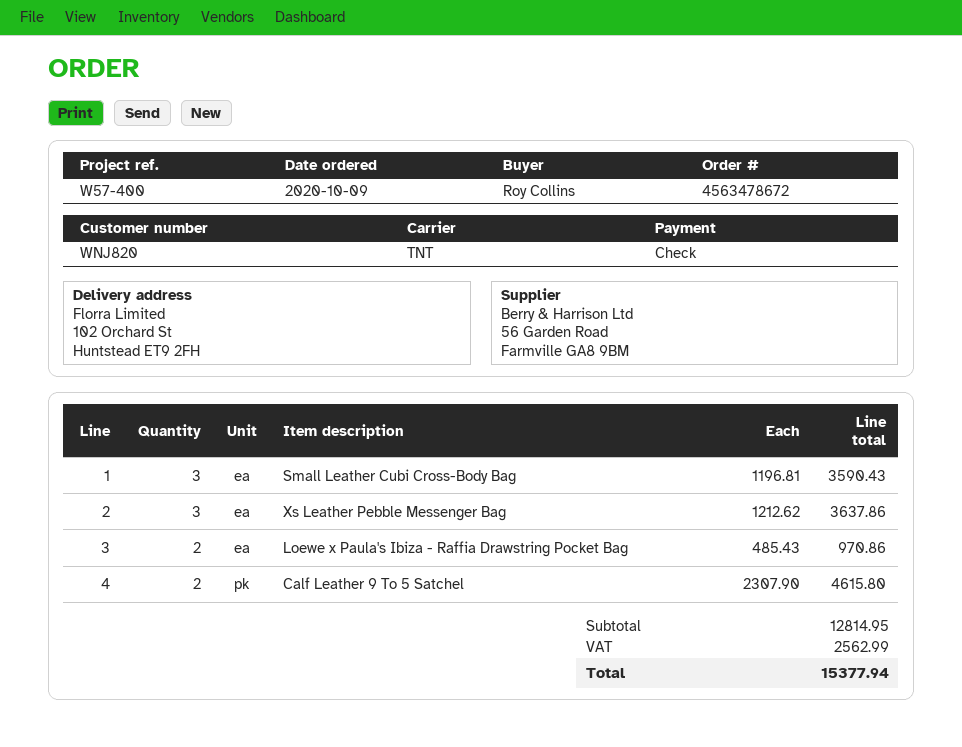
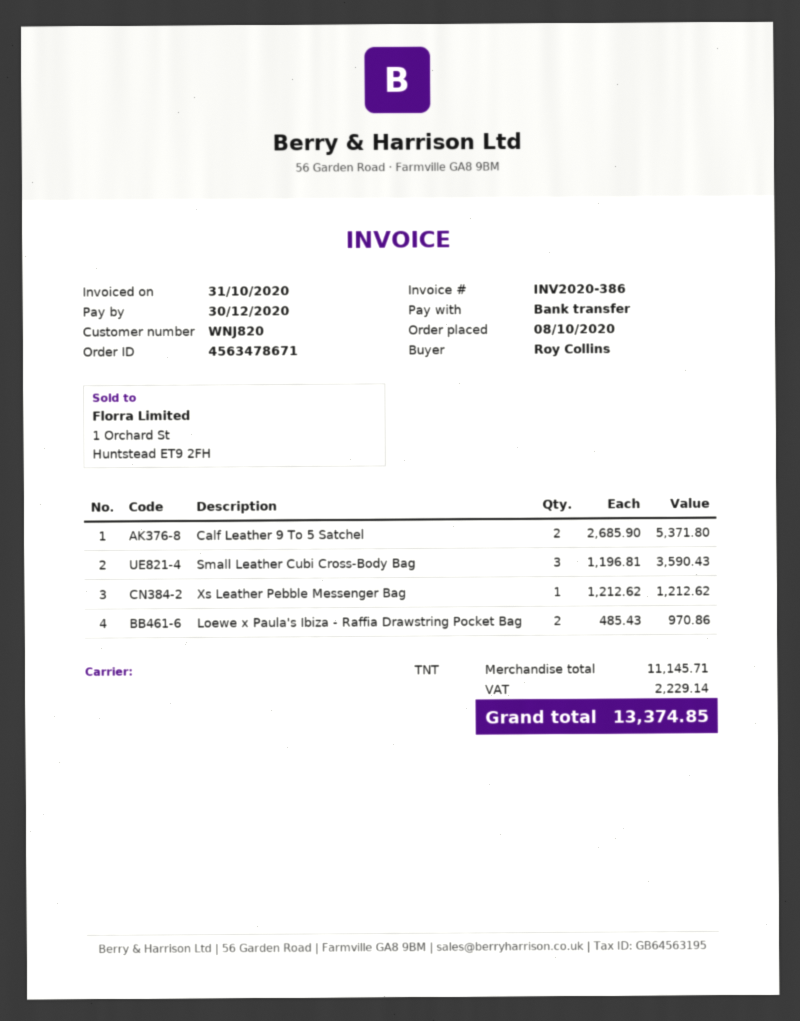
order number: 4563478672 -> 4563478671
order date: 2020-10-09 -> 2020-10-08
payment method: cheque -> bank transfer
Xs Leather Pebble Messenger Bag: 3 x 1212.62 = 3637.86 -> 1 x 1212.62 = 1212.62
Calf Leather 9 To 5 Satchel: 2 x 2307.90 = 4615.80 -> 2 x 2685.90 = 5371.80
subtotal: 12814.95 -> 11145.71
tax: 2562.99 -> 2229.14
total: 15377.94 -> 13374.85

